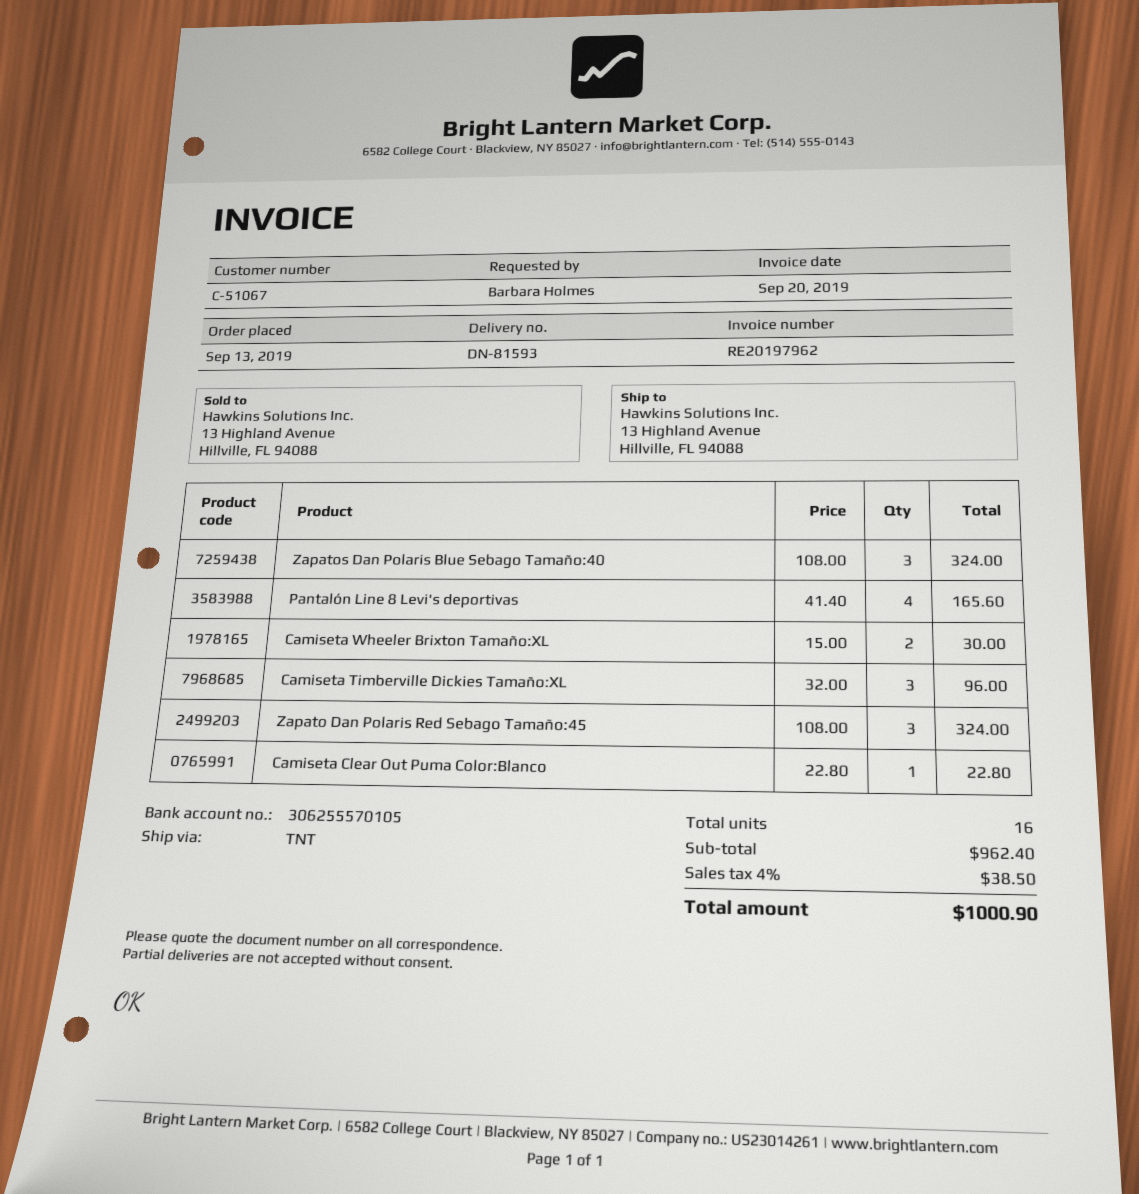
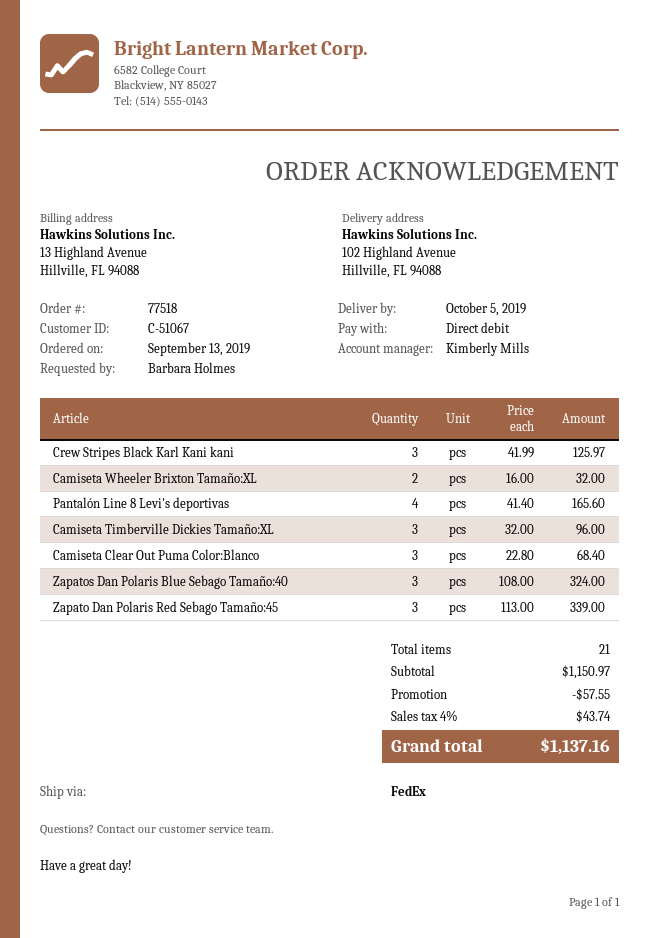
shipping method: TNT -> FedEx
ship to: 13 Highland Avenue, Hillville, FL 94088 -> 102 Highland Avenue, Hillville, FL 94088
Camiseta Wheeler Brixton Tamaño:XL: 2 x 15.00 = 30.00 -> 2 x 16.00 = 32.00
Zapato Dan Polaris Red Sebago Tamaño:45: 3 x 108.00 = 324.00 -> 3 x 113.00 = 339.00
Camiseta Clear Out Puma Color:Blanco: 1 x 22.80 = 22.80 -> 3 x 22.80 = 68.40
Crew Stripes Black Karl Kani kani: none -> 3 x 41.99 = 125.97
total quantity: 16 -> 21
subtotal: 962.40 -> 1150.97
discount: none -> 57.55
tax: 4% = 38.50 -> 4% = 43.74
total: 1000.90 -> 1137.16

